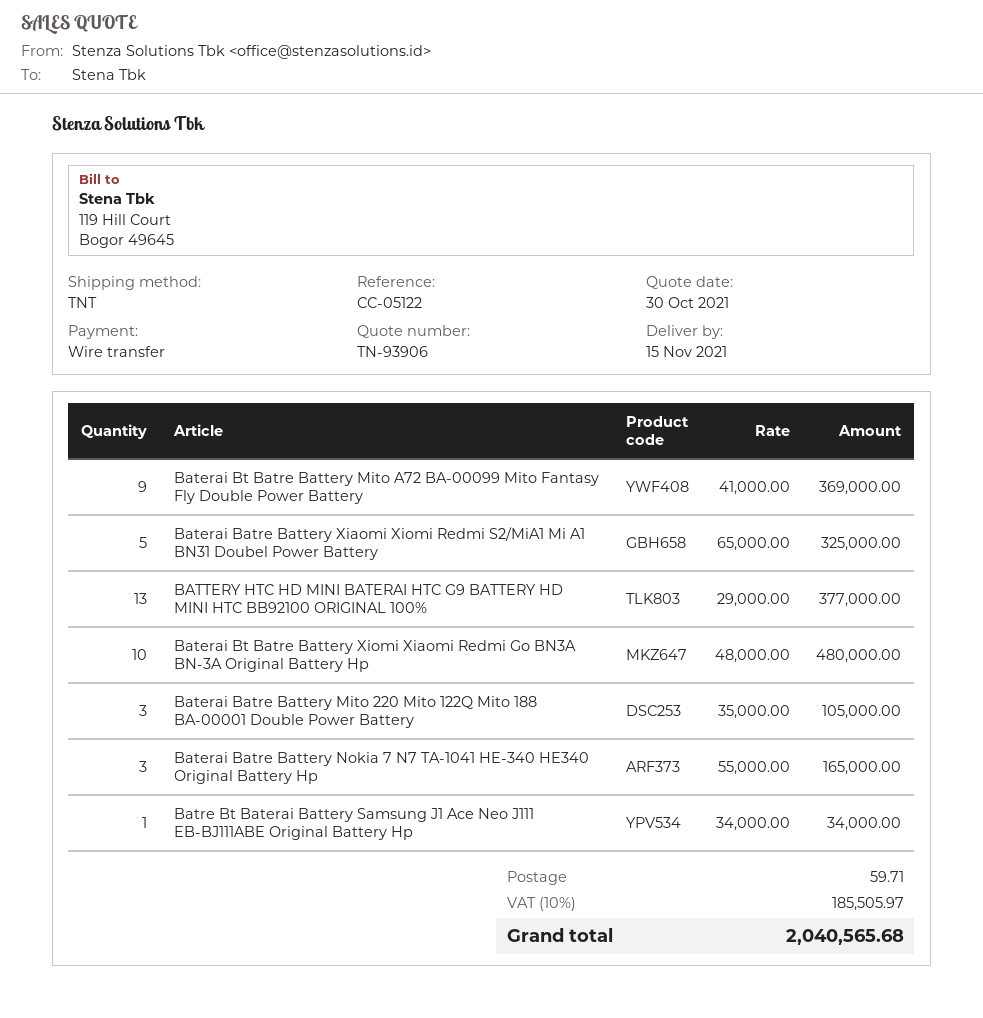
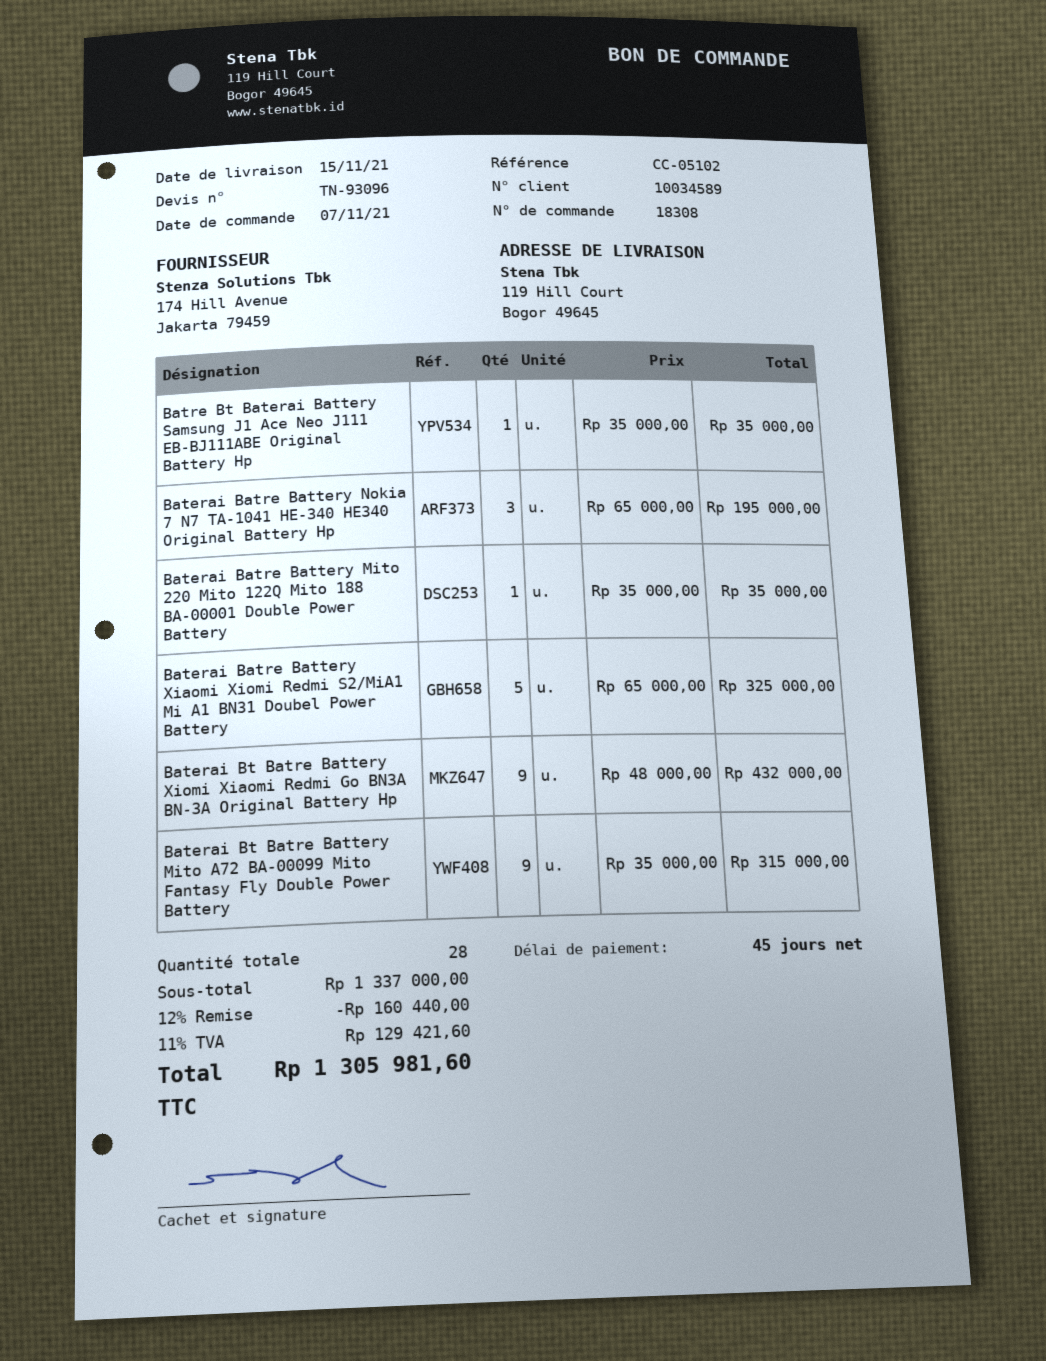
quote number: TN-93906 -> TN-93096
reference: CC-05122 -> CC-05102
Baterai Bt Batre Battery Mito A72 BA-00099 Mito Fantasy Fly Double Power Battery: 9 x 41000.00 = 369000.00 -> 9 x 35000.00 = 315000.00
BATTERY HTC HD MINI BATERAI HTC G9 BATTERY HD MINI HTC BB92100 ORIGINAL 100%: 13 x 29000.00 = 377000.00 -> none
Baterai Bt Batre Battery Xiomi Xiaomi Redmi Go BN3A BN-3A Original Battery Hp: 10 x 48000.00 = 480000.00 -> 9 x 48000.00 = 432000.00
Baterai Batre Battery Mito 220 Mito 122Q Mito 188 BA-00001 Double Power Battery: 3 x 35000.00 = 105000.00 -> 1 x 35000.00 = 35000.00
Baterai Batre Battery Nokia 7 N7 TA-1041 HE-340 HE340 Original Battery Hp: 3 x 55000.00 = 165000.00 -> 3 x 65000.00 = 195000.00
Batre Bt Baterai Battery Samsung J1 Ace Neo J111 EB-BJ111ABE Original Battery Hp: 1 x 34000.00 = 34000.00 -> 1 x 35000.00 = 35000.00
discount: none -> 12% = 160440.00
shipping: 59.71 -> none
tax: 10% = 185505.97 -> 11% = 129421.60
total: 2040565.68 -> 1305981.60

